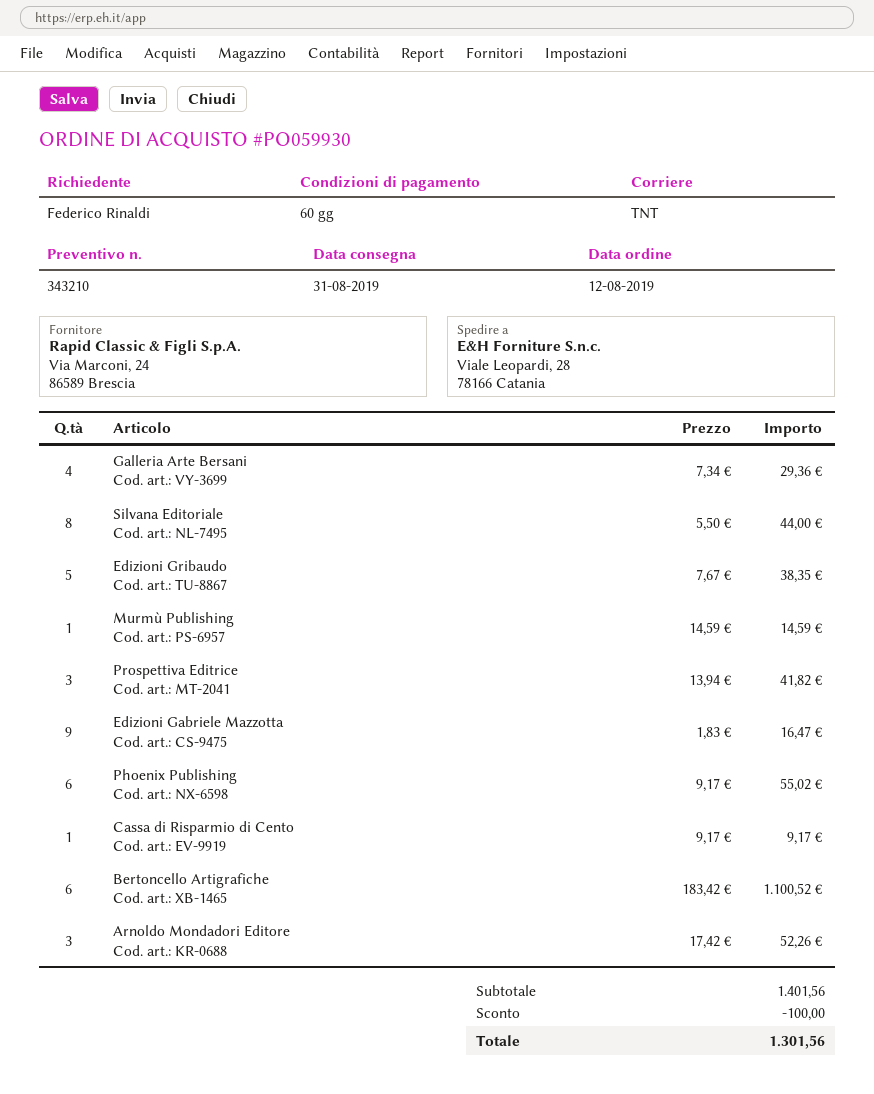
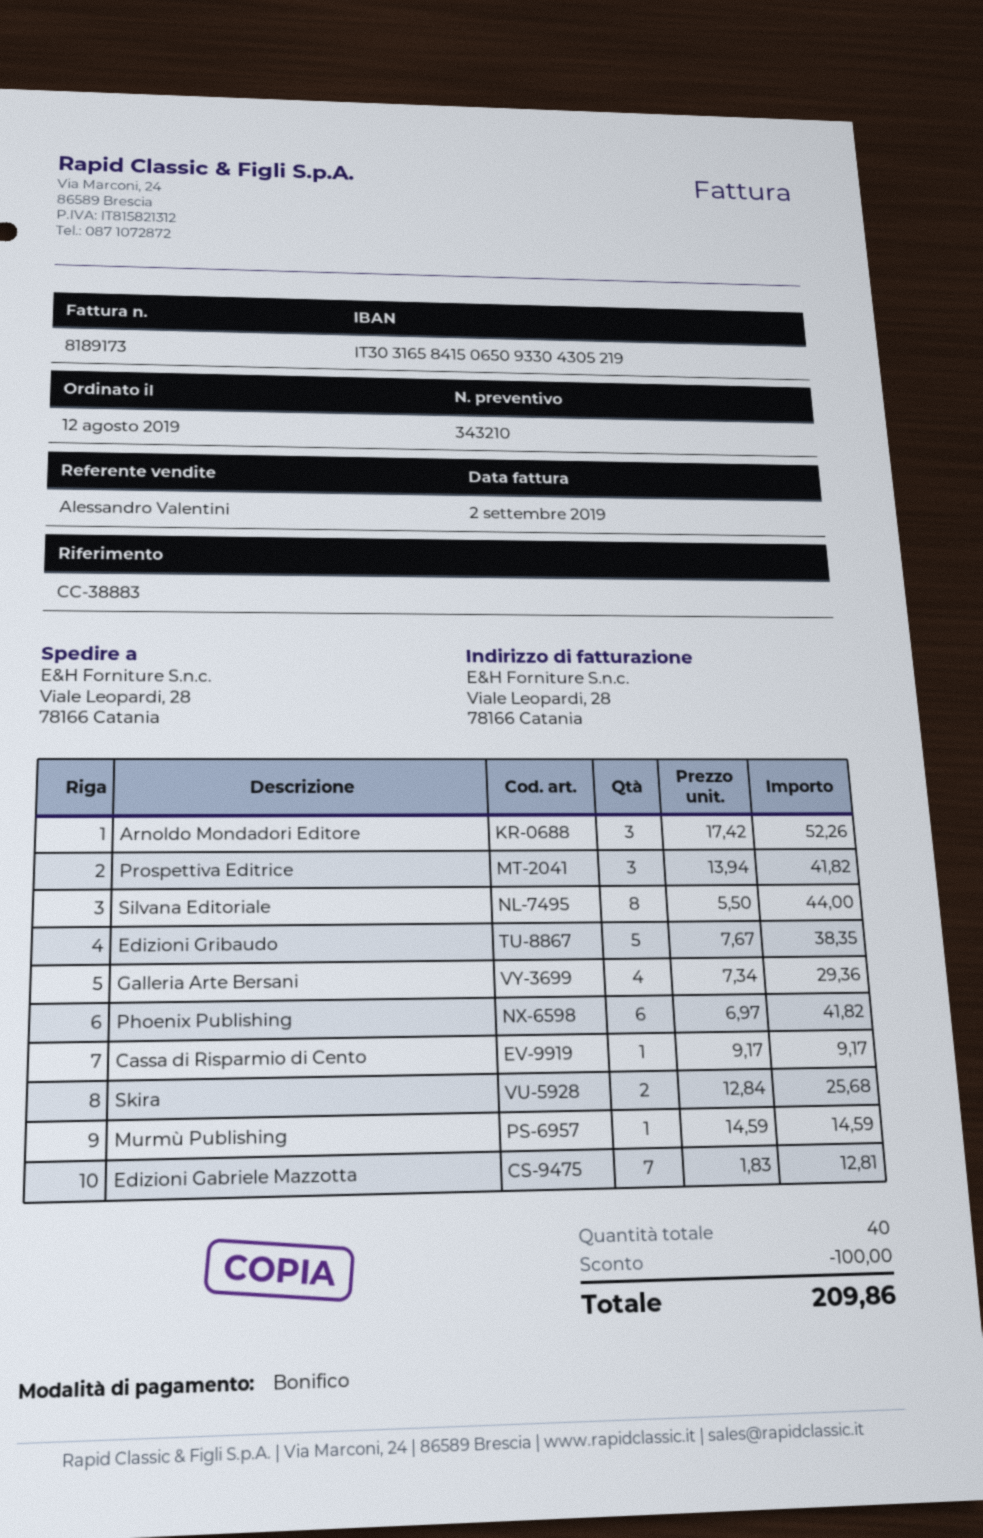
Edizioni Gabriele Mazzotta: 9 x 1.83 = 16.47 -> 7 x 1.83 = 12.81
Phoenix Publishing: 6 x 9.17 = 55.02 -> 6 x 6.97 = 41.82
Bertoncello Artigrafiche: 6 x 183.42 = 1100.52 -> none
Skira: none -> 2 x 12.84 = 25.68
total: 1301.56 -> 209.86

